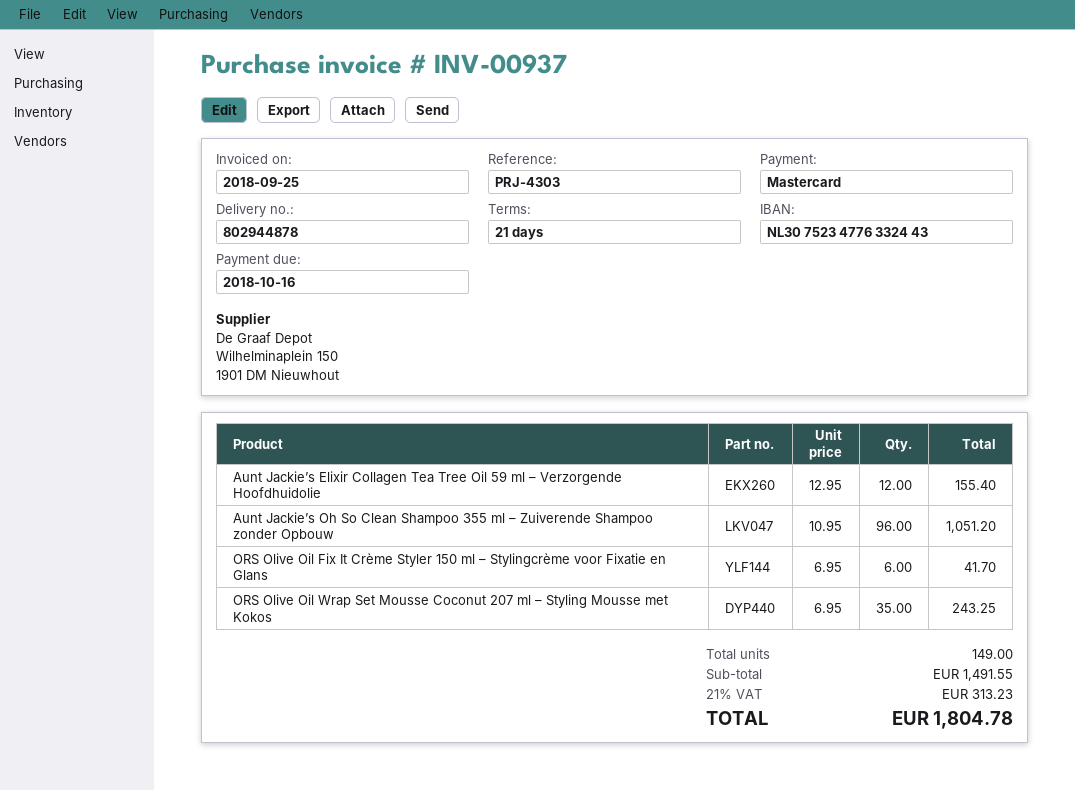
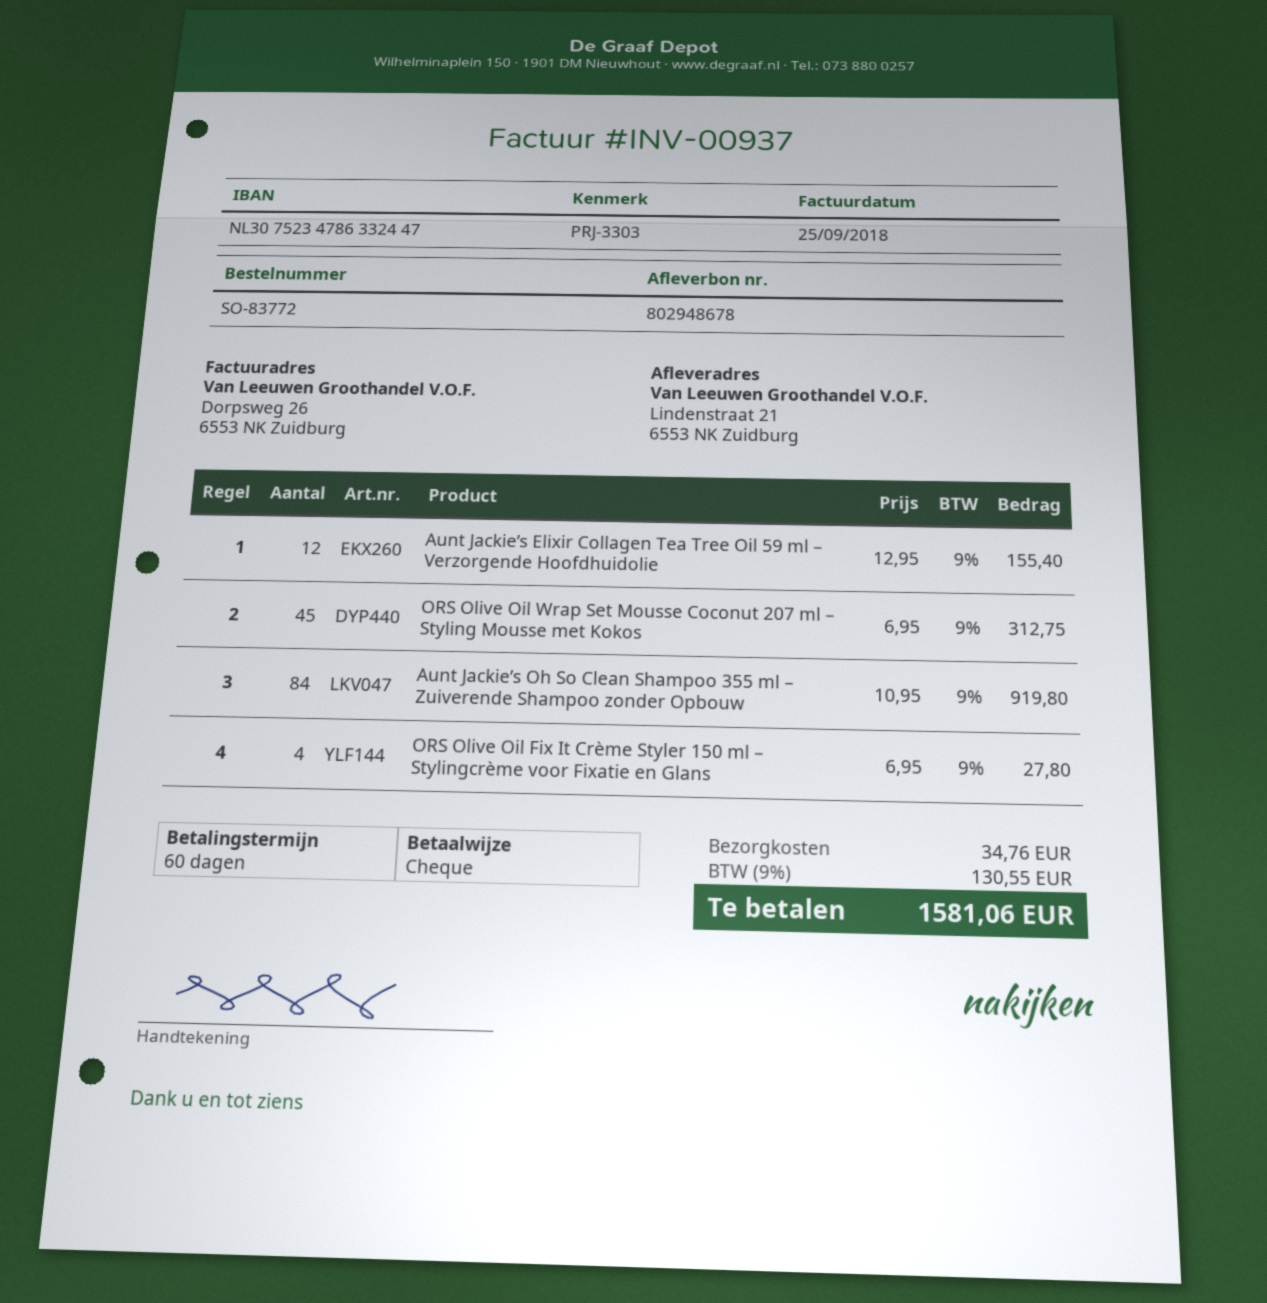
delivery note number: 802944878 -> 802948678
payment terms: 21 days -> 60 days
reference: PRJ-4303 -> PRJ-3303
payment method: Mastercard -> cheque
bank account: NL3075234776332443 -> NL3075234786332447
Aunt Jackie’s Oh So Clean Shampoo 355 ml – Zuiverende Shampoo zonder Opbouw: 96 x 10.95 = 1051.20 -> 84 x 10.95 = 919.80
ORS Olive Oil Fix It Crème Styler 150 ml – Stylingcrème voor Fixatie en Glans: 6 x 6.95 = 41.70 -> 4 x 6.95 = 27.80
ORS Olive Oil Wrap Set Mousse Coconut 207 ml – Styling Mousse met Kokos: 35 x 6.95 = 243.25 -> 45 x 6.95 = 312.75
shipping: none -> 34.76
tax: 21% = 313.23 -> 9% = 130.55
total: 1804.78 -> 1581.06

